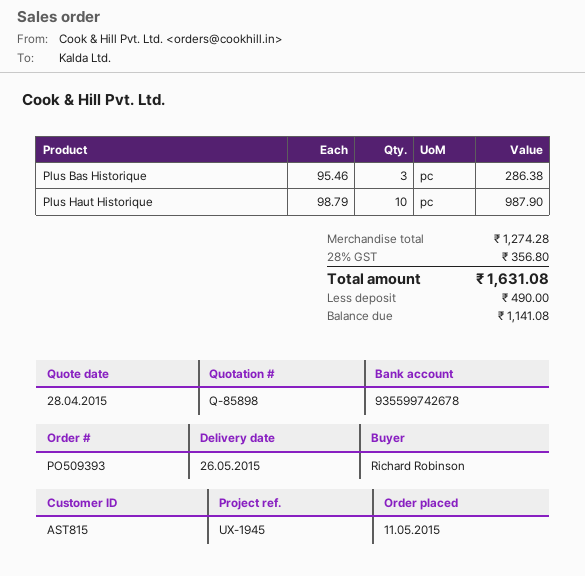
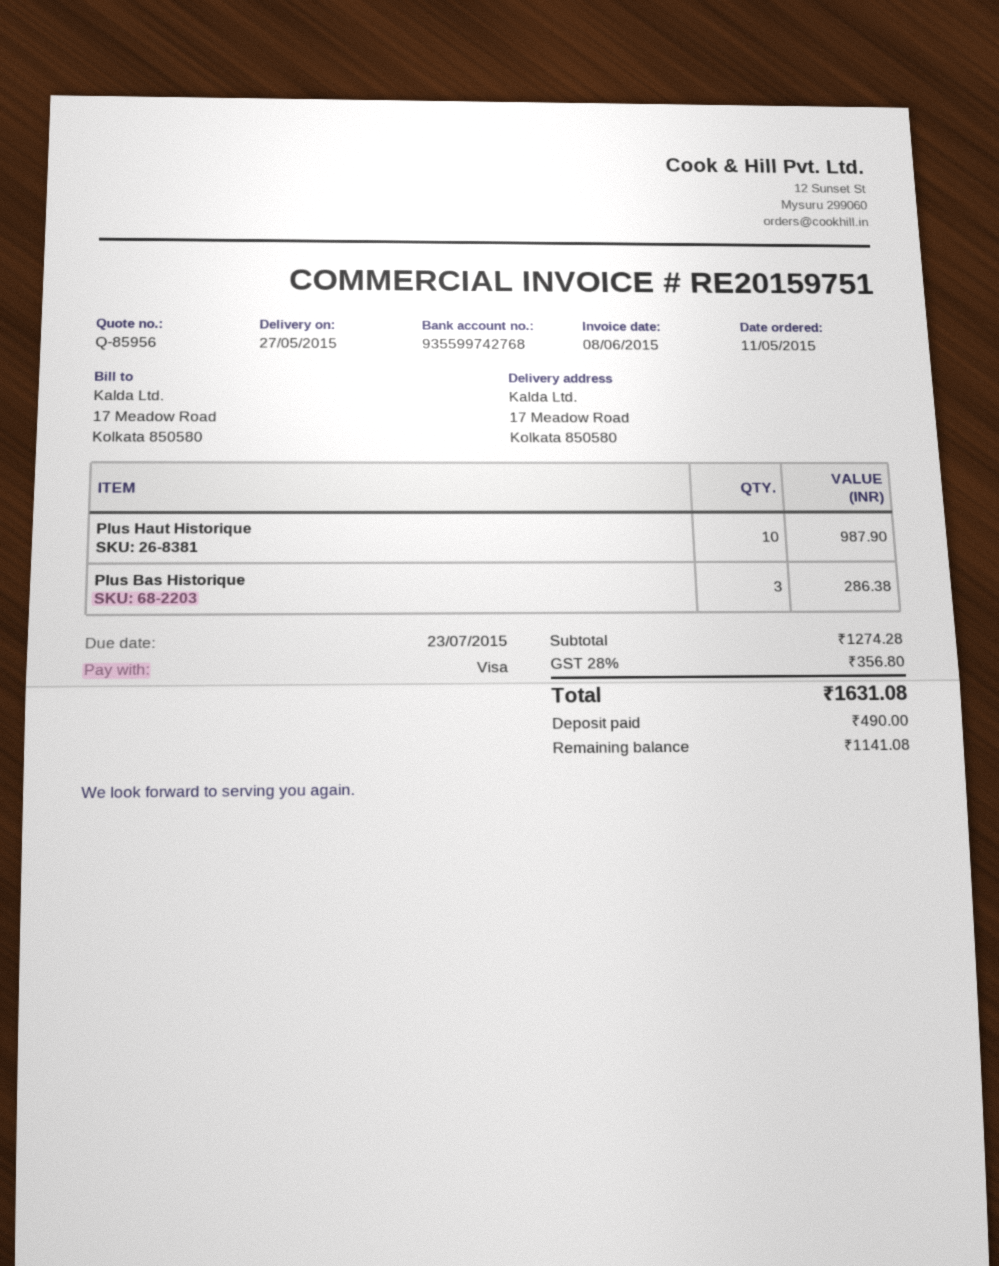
quote number: Q-85898 -> Q-85956
delivery date: 2015-05-26 -> 2015-05-27
bank account: 935599742678 -> 935599742768

